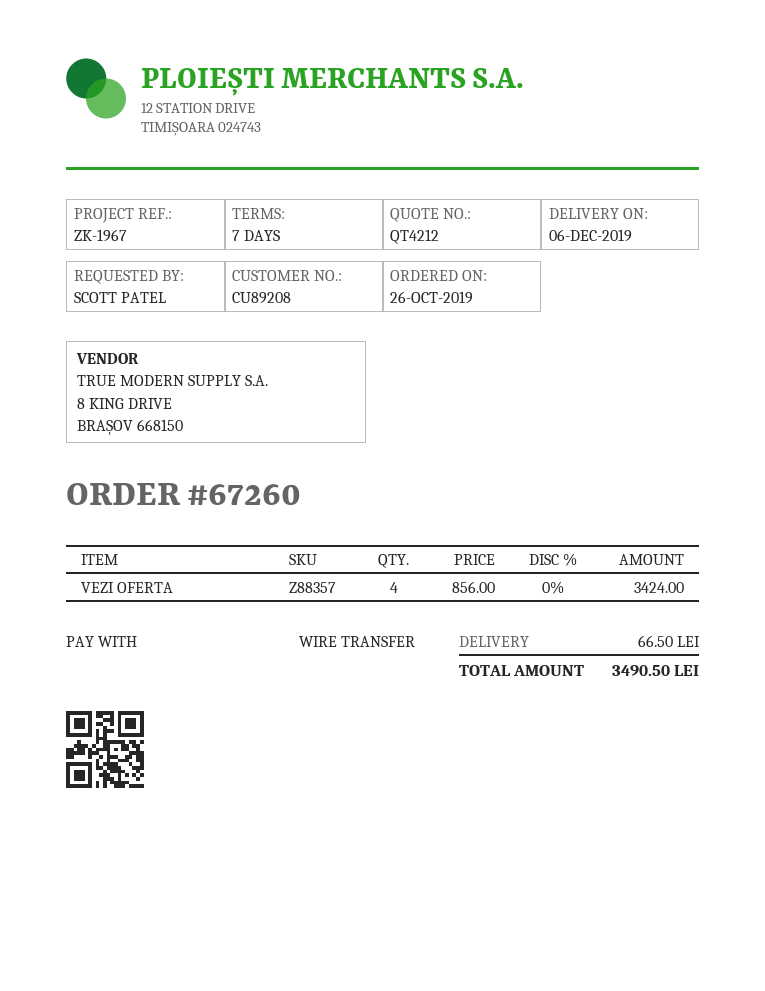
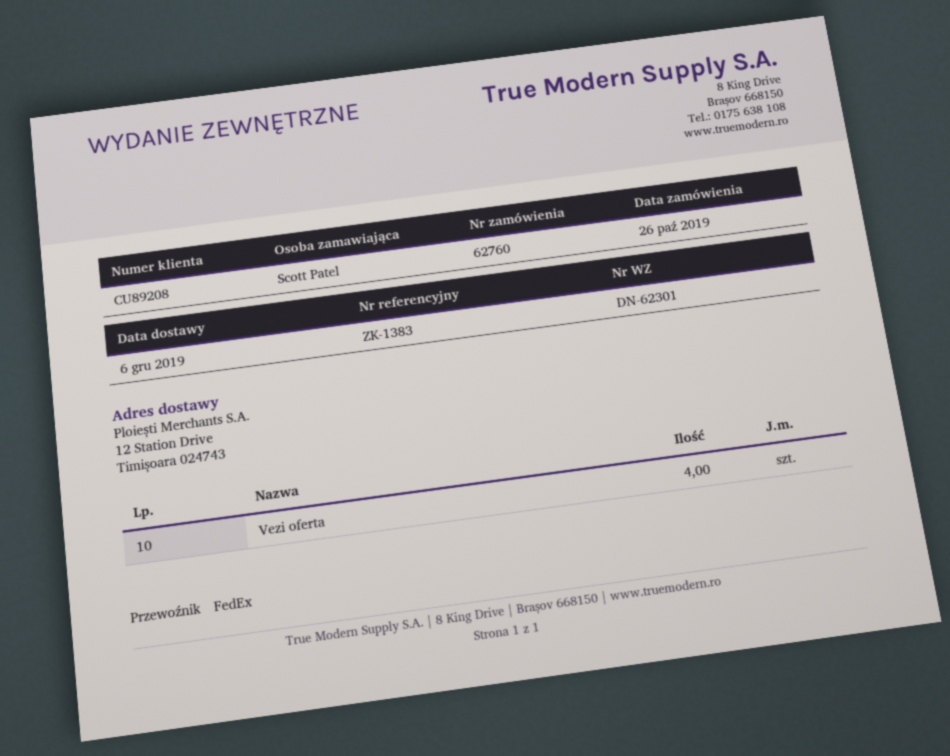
order number: 67260 -> 62760
reference: ZK-1967 -> ZK-1383

